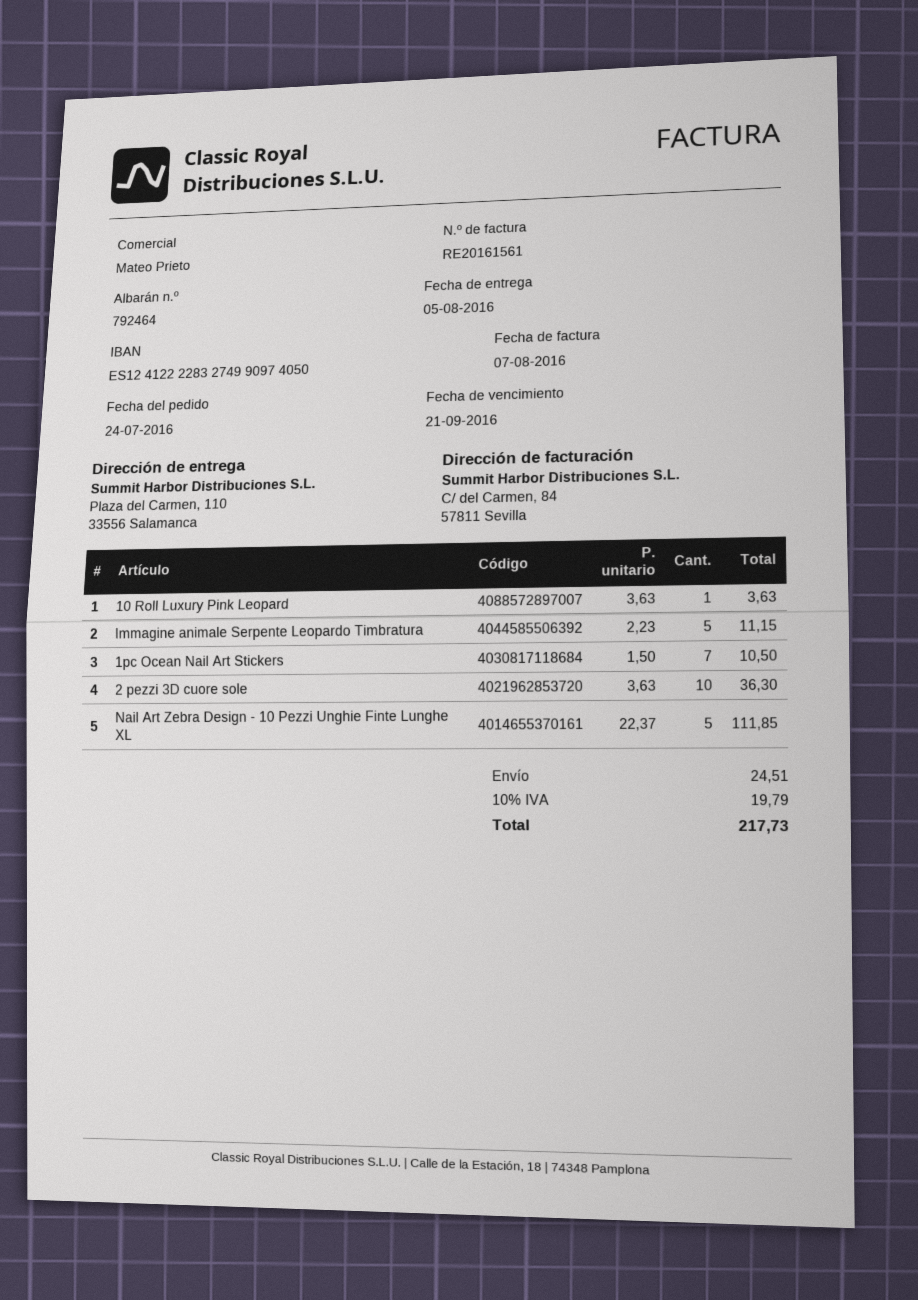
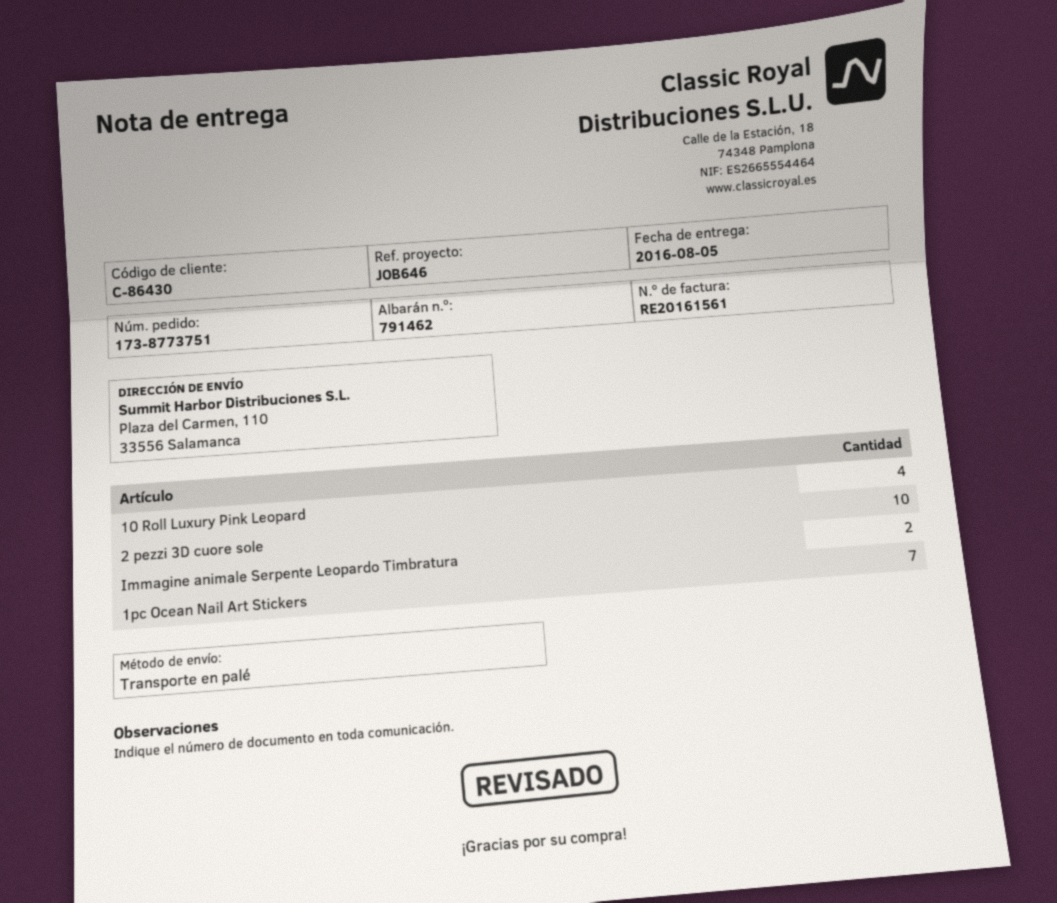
delivery note number: 792464 -> 791462
10 Roll Luxury Pink Leopard: 1 -> 4
Immagine animale Serpente Leopardo Timbratura: 5 -> 2
Nail Art Zebra Design - 10 Pezzi Unghie Finte Lunghe XL: 5 -> none

